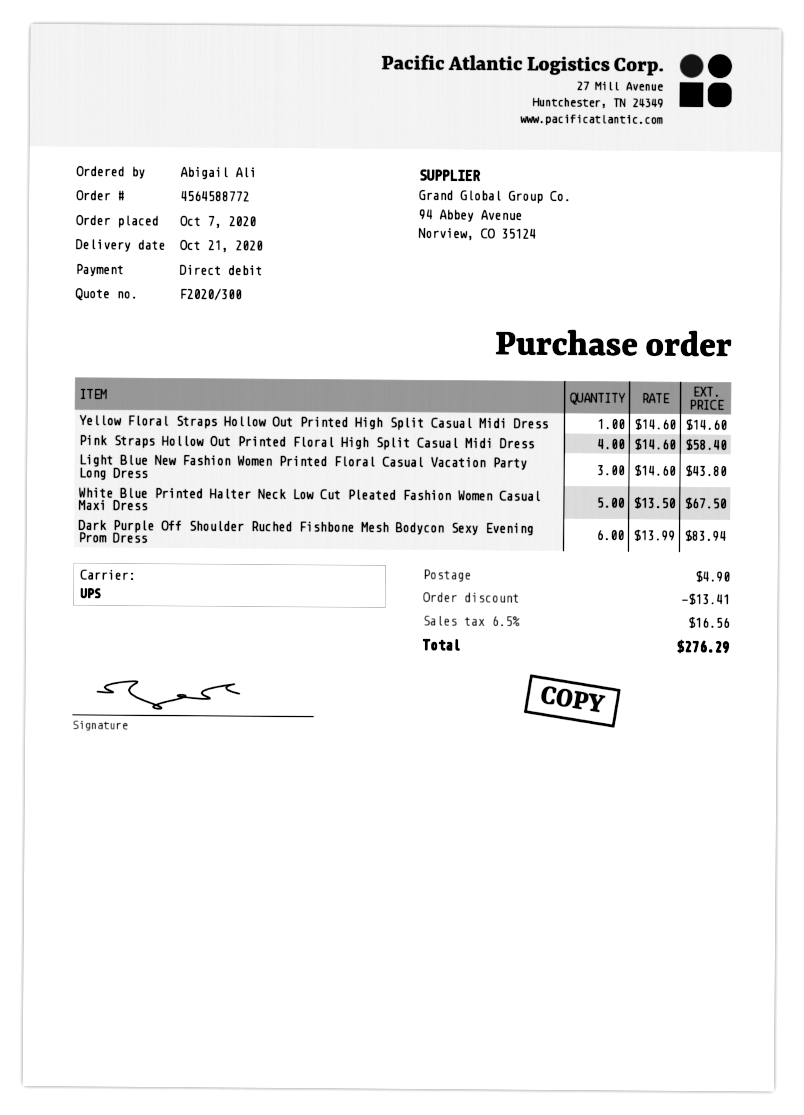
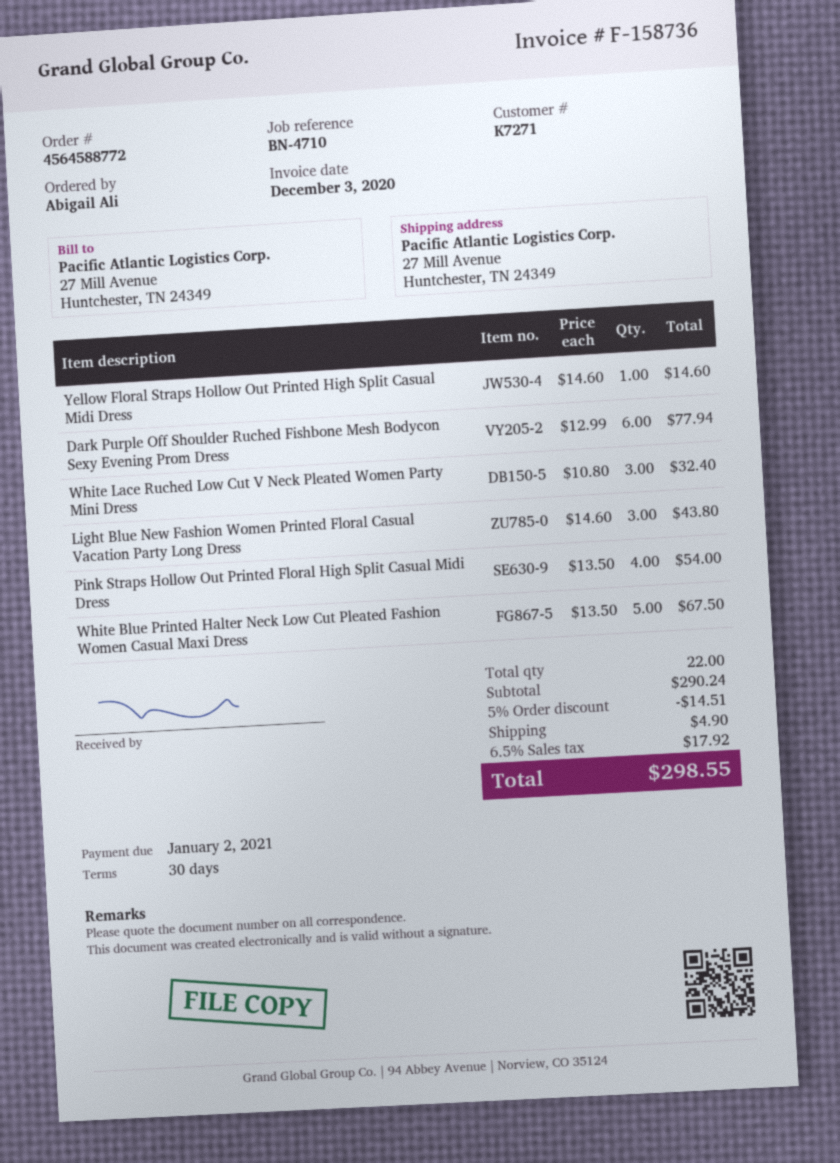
Pink Straps Hollow Out Printed Floral High Split Casual Midi Dress: 4 x 14.60 = 58.40 -> 4 x 13.50 = 54.00
Dark Purple Off Shoulder Ruched Fishbone Mesh Bodycon Sexy Evening Prom Dress: 6 x 13.99 = 83.94 -> 6 x 12.99 = 77.94
White Lace Ruched Low Cut V Neck Pleated Women Party Mini Dress: none -> 3 x 10.80 = 32.40
discount: 13.41 -> 14.51
tax: 6.5% = 16.56 -> 6.5% = 17.92
total: 276.29 -> 298.55

